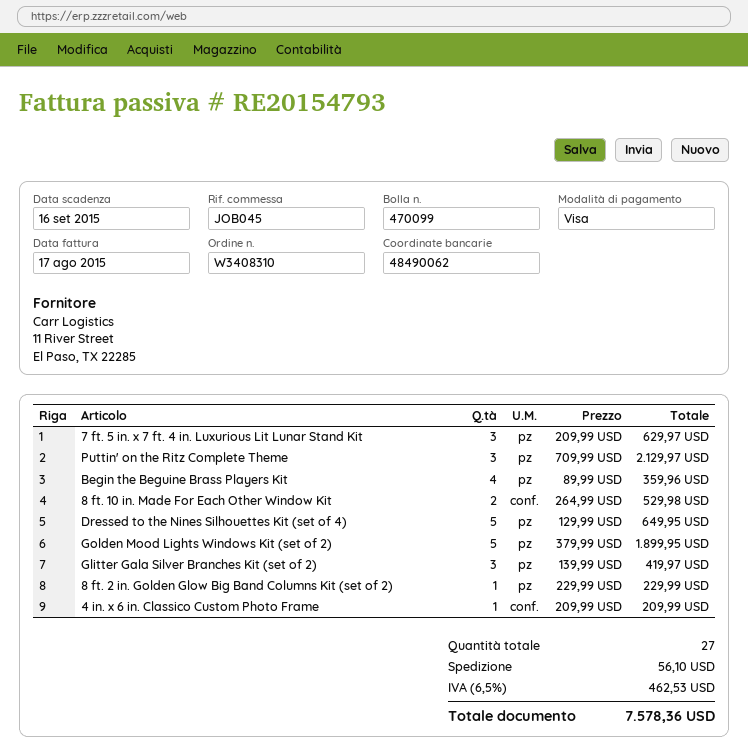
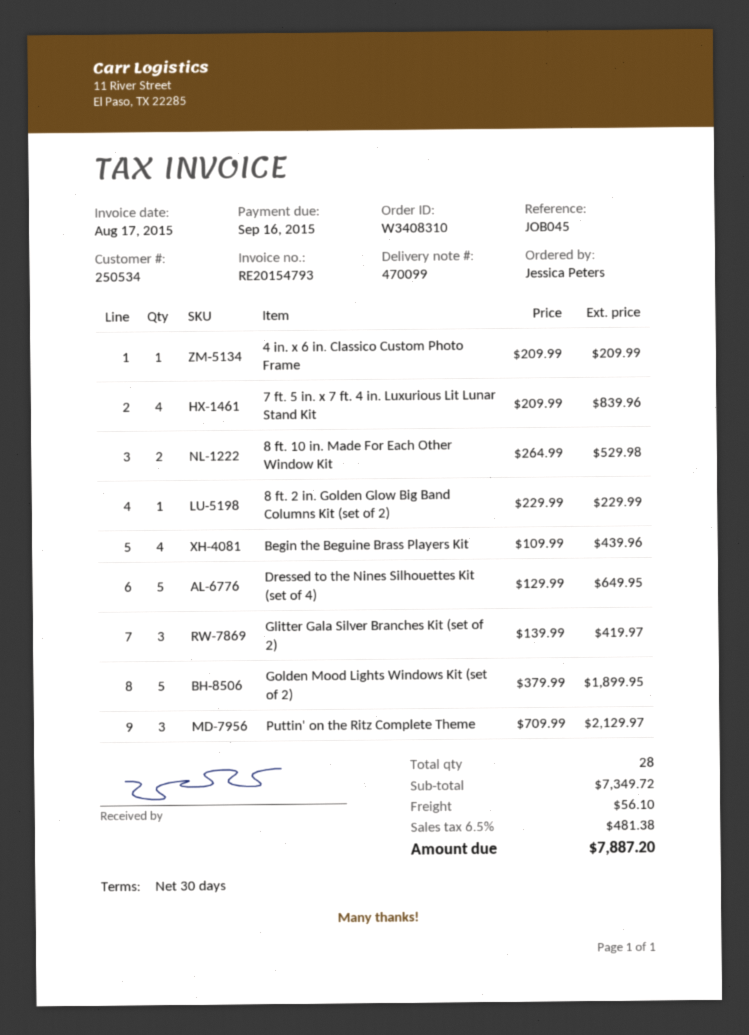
7 ft. 5 in. x 7 ft. 4 in. Luxurious Lit Lunar Stand Kit: 3 x 209.99 = 629.97 -> 4 x 209.99 = 839.96
Begin the Beguine Brass Players Kit: 4 x 89.99 = 359.96 -> 4 x 109.99 = 439.96
total quantity: 27 -> 28
tax: 6.5% = 462.53 -> 6.5% = 481.38
total: 7578.36 -> 7887.20

